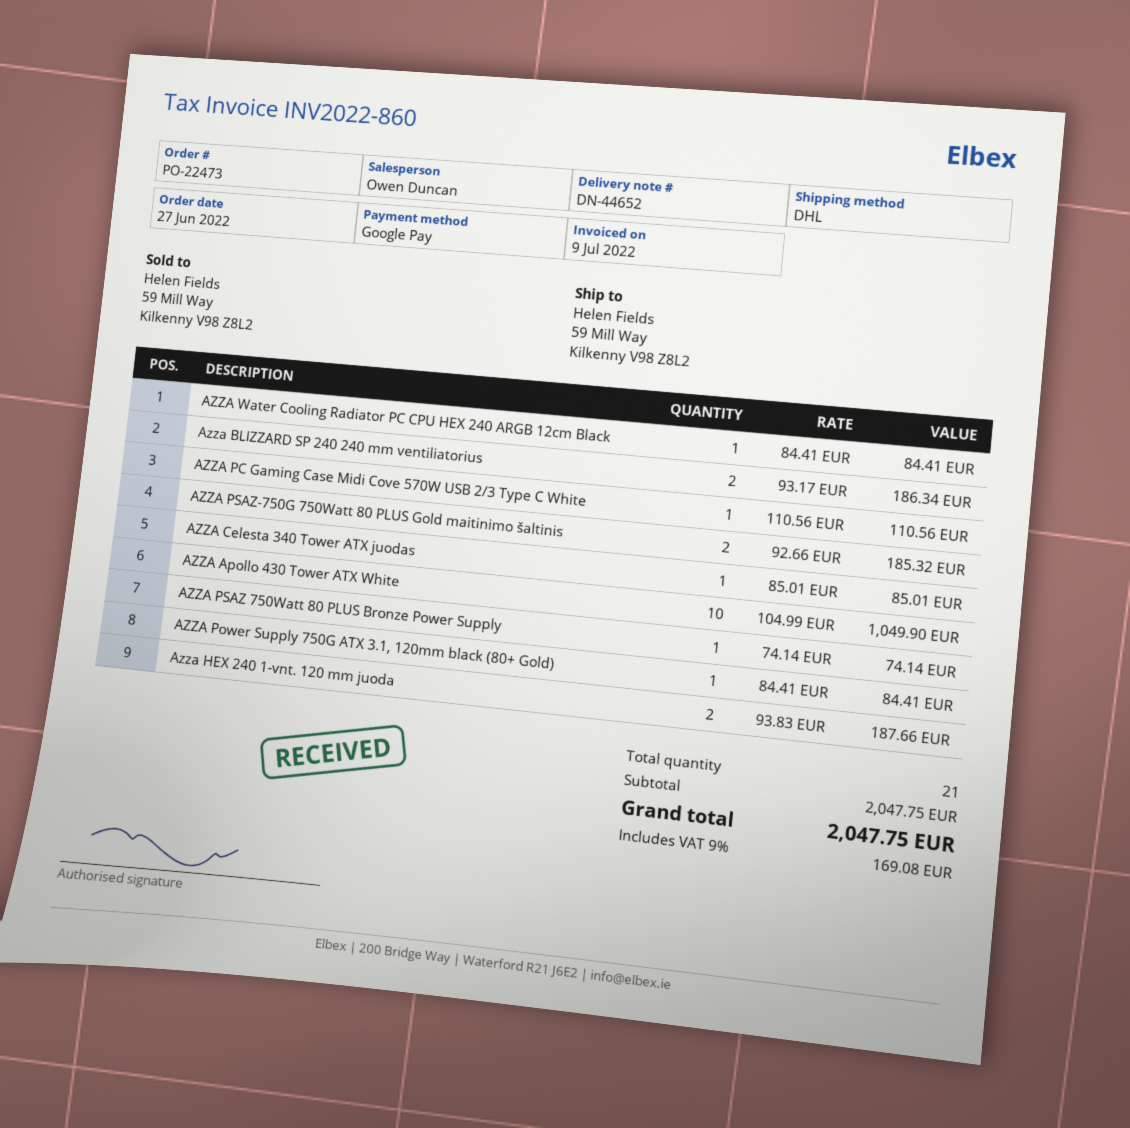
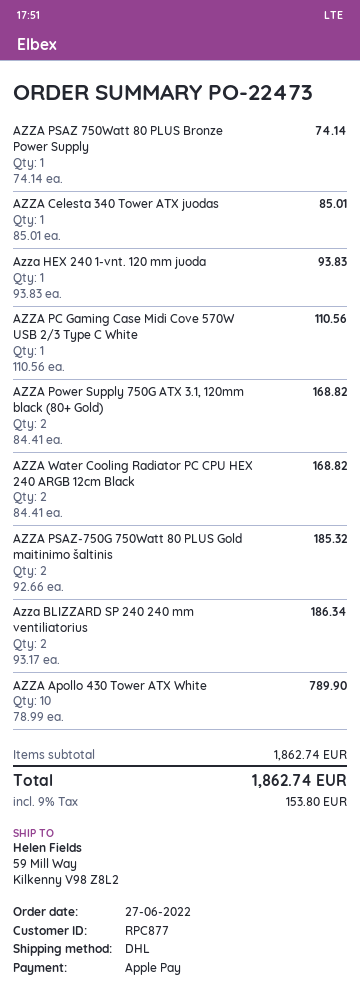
payment method: Google Pay -> Apple Pay
AZZA Water Cooling Radiator PC CPU HEX 240 ARGB 12cm Black: 1 x 84.41 = 84.41 -> 2 x 84.41 = 168.82
AZZA Apollo 430 Tower ATX White: 10 x 104.99 = 1049.90 -> 10 x 78.99 = 789.90
AZZA Power Supply 750G ATX 3.1, 120mm black (80+ Gold): 1 x 84.41 = 84.41 -> 2 x 84.41 = 168.82
Azza HEX 240 1-vnt. 120 mm juoda: 2 x 93.83 = 187.66 -> 1 x 93.83 = 93.83
subtotal: 2047.75 -> 1862.74
tax: 9% = 169.08 -> 9% = 153.80
total: 2047.75 -> 1862.74

